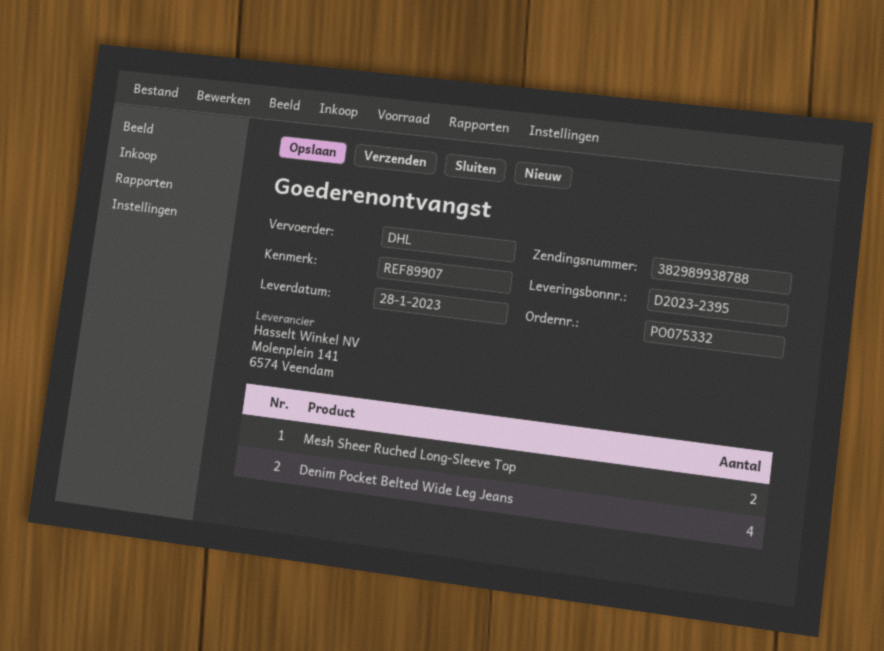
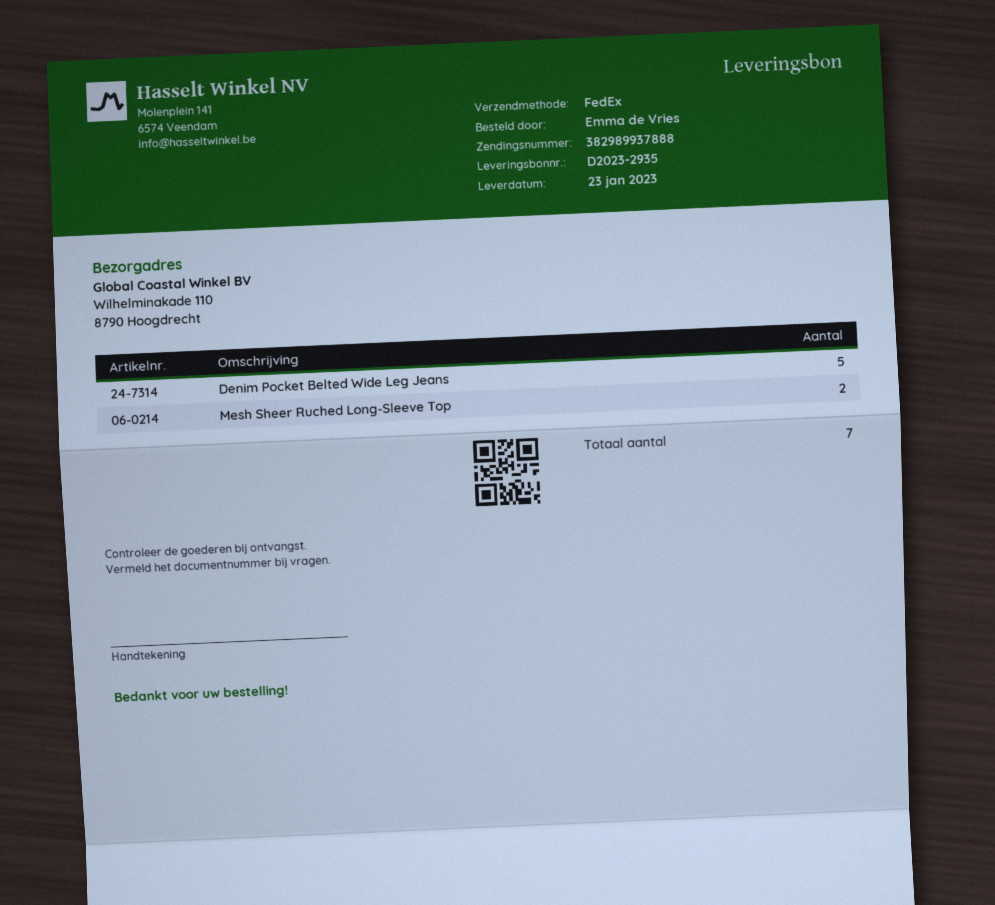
delivery note number: D2023-2395 -> D2023-2935
delivery date: 2023-01-28 -> 2023-01-23
shipping method: DHL -> FedEx
tracking number: 382989938788 -> 382989937888
Denim Pocket Belted Wide Leg Jeans: 4 -> 5

